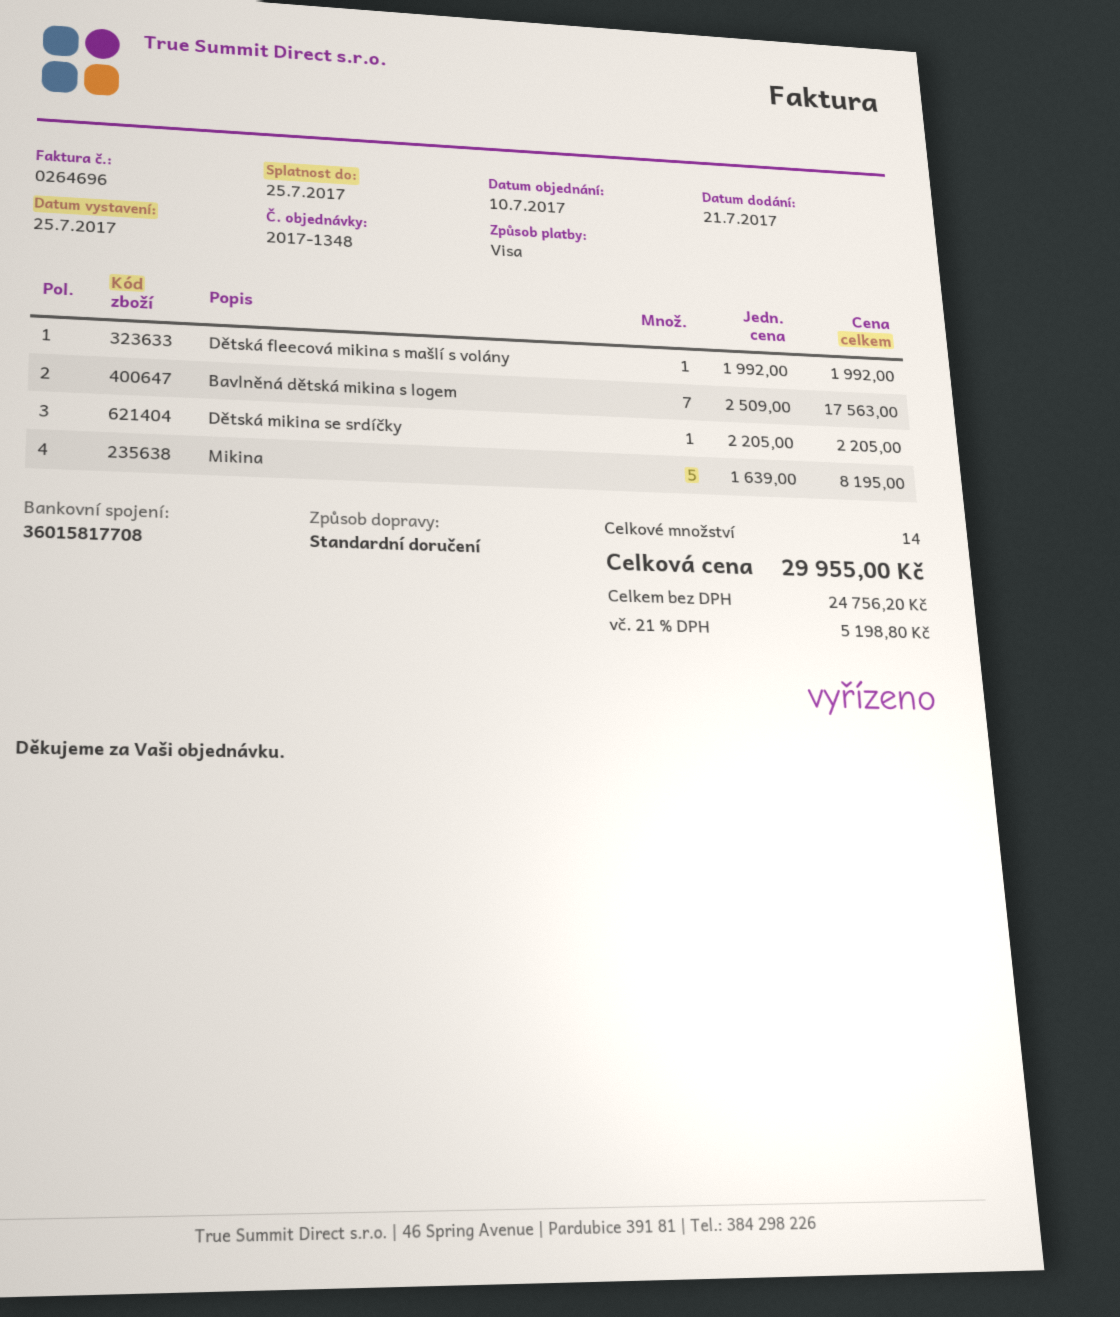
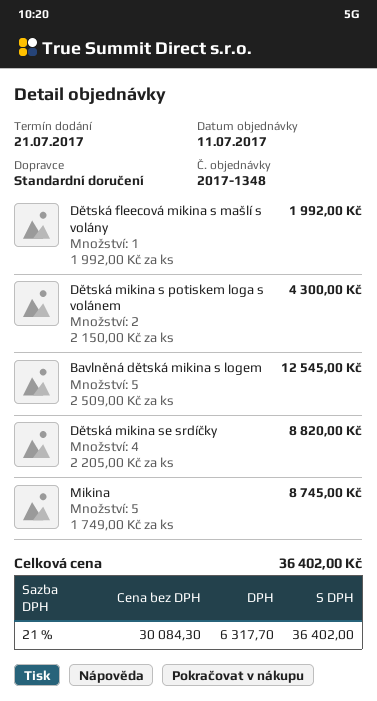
order date: 2017-07-10 -> 2017-07-11
Bavlněná dětská mikina s logem: 7 x 2509.00 = 17563.00 -> 5 x 2509.00 = 12545.00
Dětská mikina se srdíčky: 1 x 2205.00 = 2205.00 -> 4 x 2205.00 = 8820.00
Mikina: 5 x 1639.00 = 8195.00 -> 5 x 1749.00 = 8745.00
Dětská mikina s potiskem loga s volánem: none -> 2 x 2150.00 = 4300.00
net: 24756.20 -> 30084.30
tax: 21% = 5198.80 -> 21% = 6317.70
total: 29955.00 -> 36402.00

